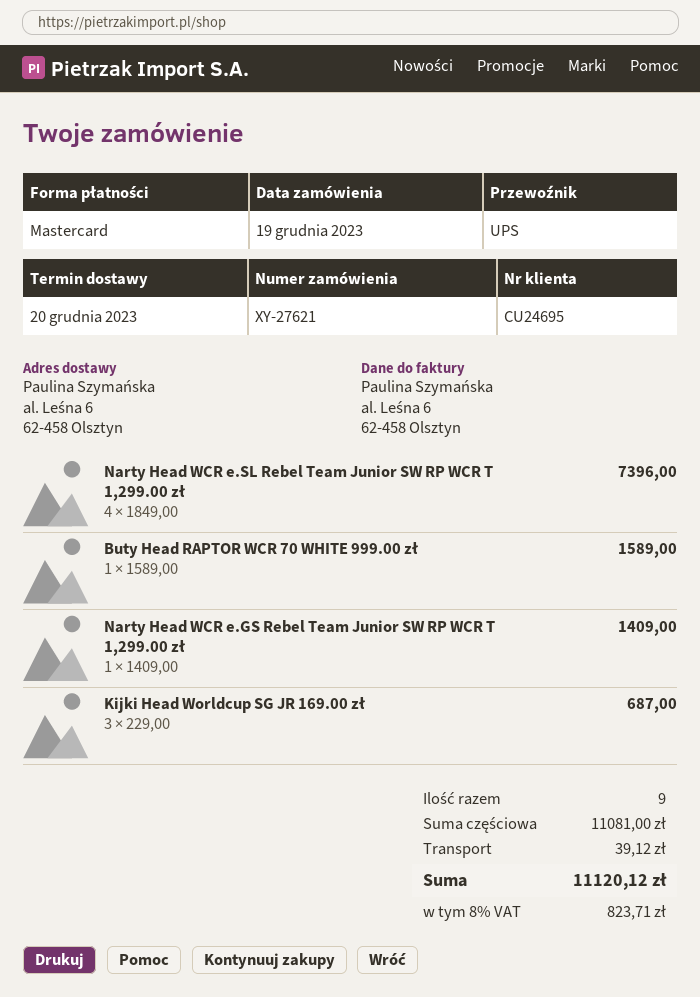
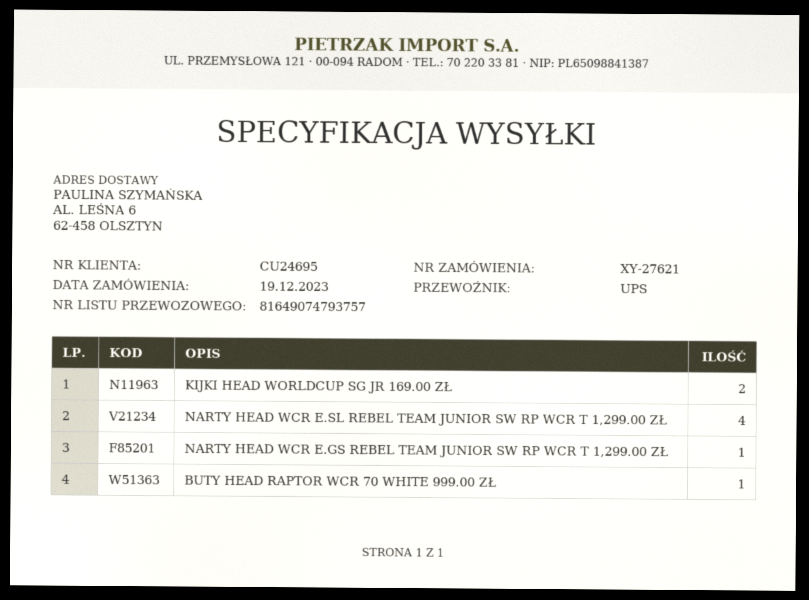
Kijki Head Worldcup SG JR 169.00 zł: 3 -> 2

